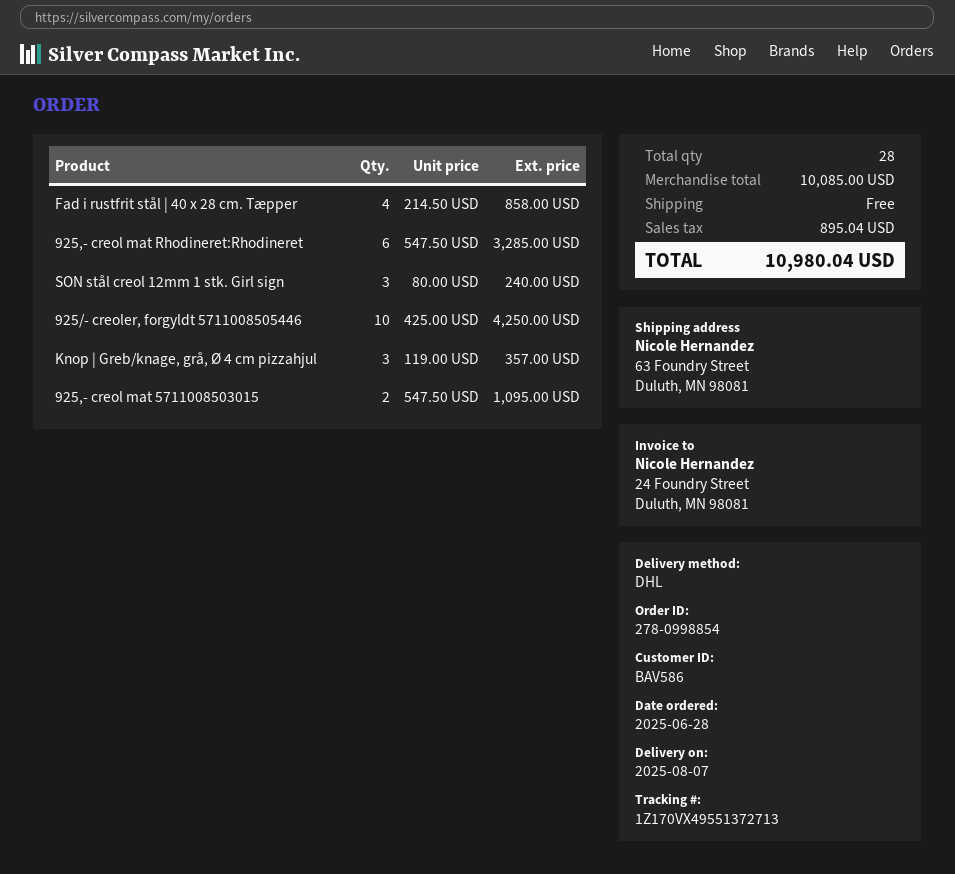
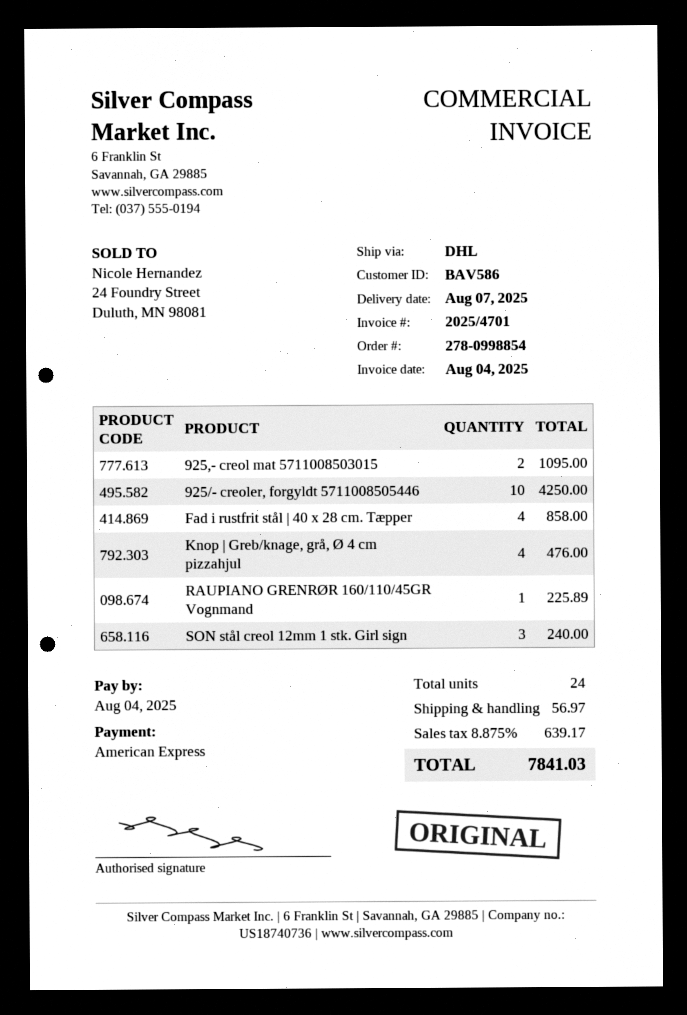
925,- creol mat Rhodineret:Rhodineret: 6 for 3285.00 -> none
Knop | Greb/knage, grå, Ø 4 cm pizzahjul: 3 for 357.00 -> 4 for 476.00
RAUPIANO GRENRØR 160/110/45GR Vognmand: none -> 1 for 225.89
total quantity: 28 -> 24
shipping: 0.00 -> 56.97
tax: 895.04 -> 639.17
total: 10980.04 -> 7841.03

